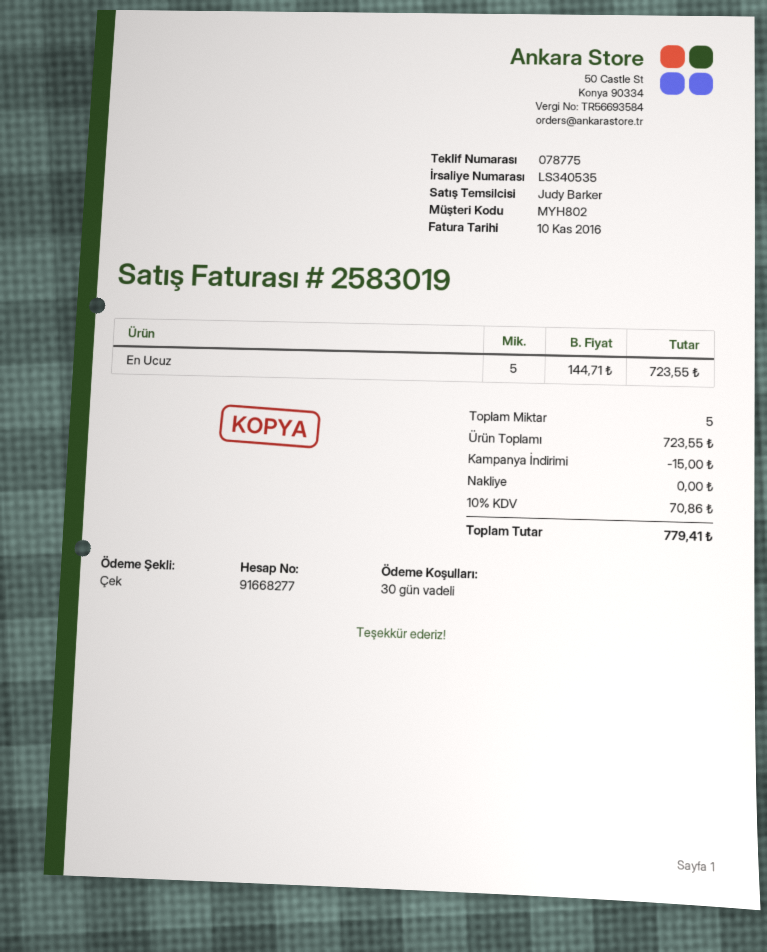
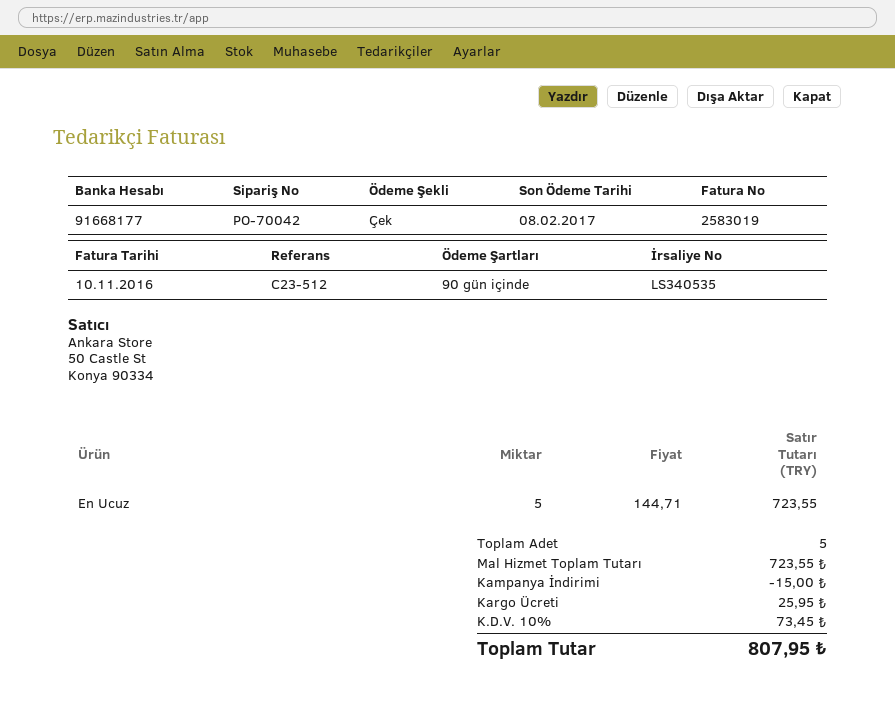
payment terms: 30 days -> 90 days
bank account: 91668277 -> 91668177
shipping: 0.00 -> 25.95
tax: 10% = 70.86 -> 10% = 73.45
total: 779.41 -> 807.95

